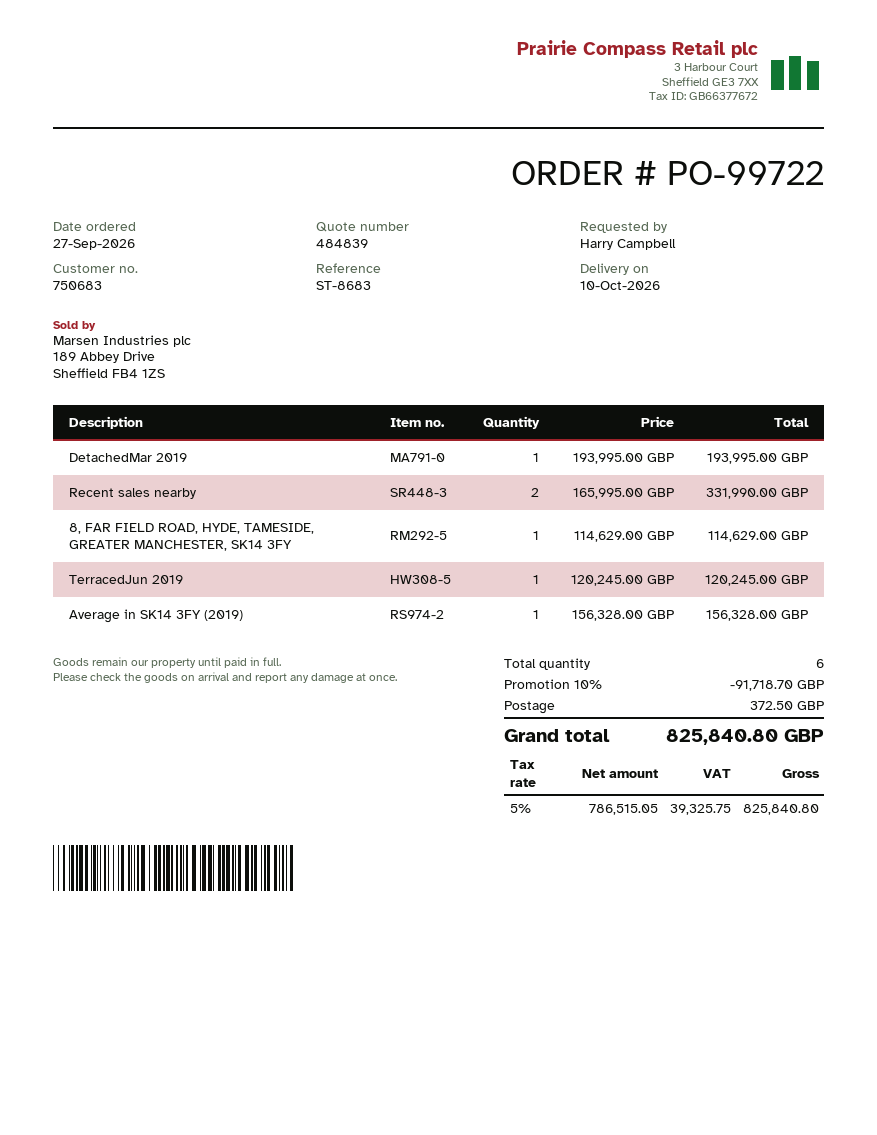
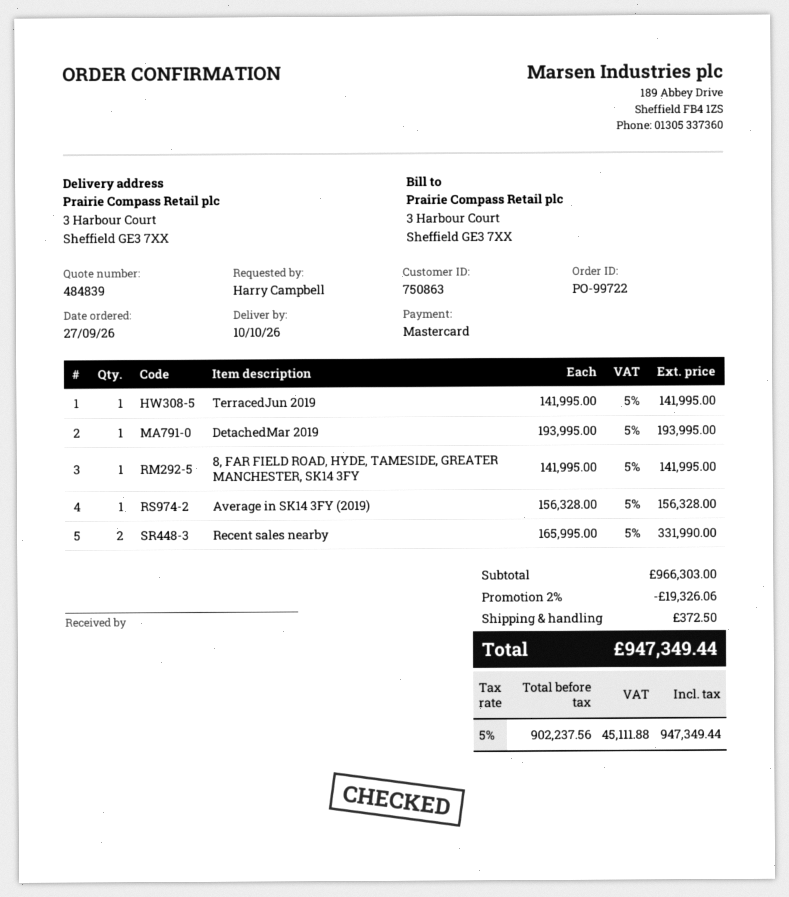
customer number: 750683 -> 750863
8, FAR FIELD ROAD, HYDE, TAMESIDE, GREATER MANCHESTER, SK14 3FY: 1 x 114629.00 = 114629.00 -> 1 x 141995.00 = 141995.00
TerracedJun 2019: 1 x 120245.00 = 120245.00 -> 1 x 141995.00 = 141995.00
discount: 10% = 91718.70 -> 2% = 19326.06
net: 786515.05 -> 902237.56
tax: 5% = 39325.75 -> 5% = 45111.88
total: 825840.80 -> 947349.44

